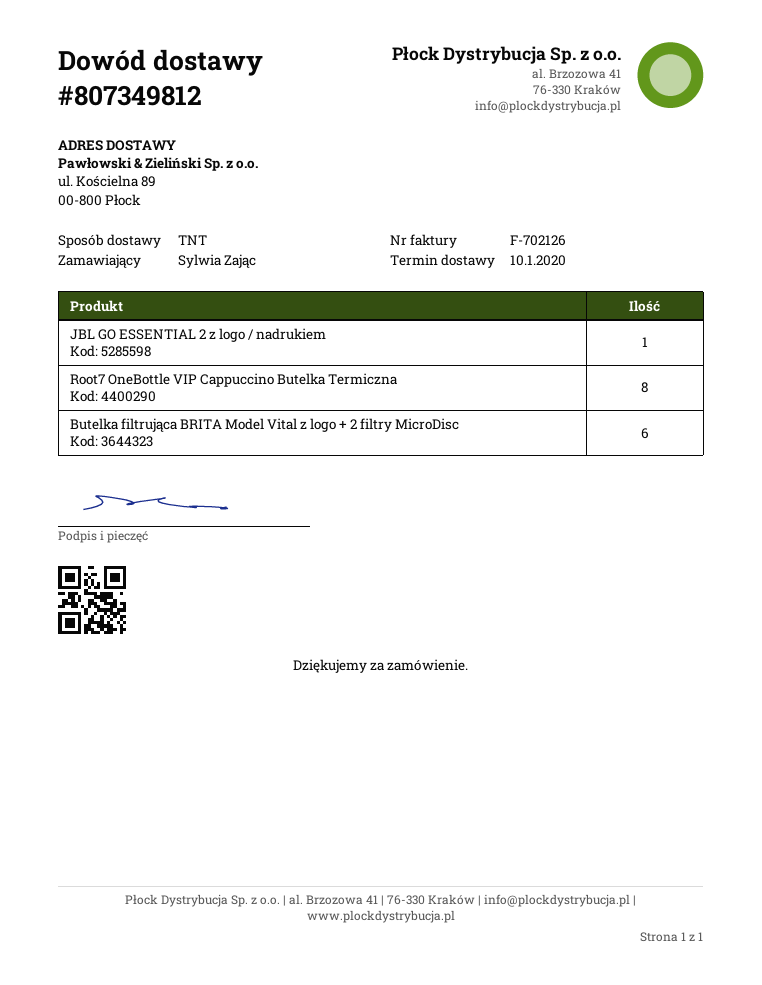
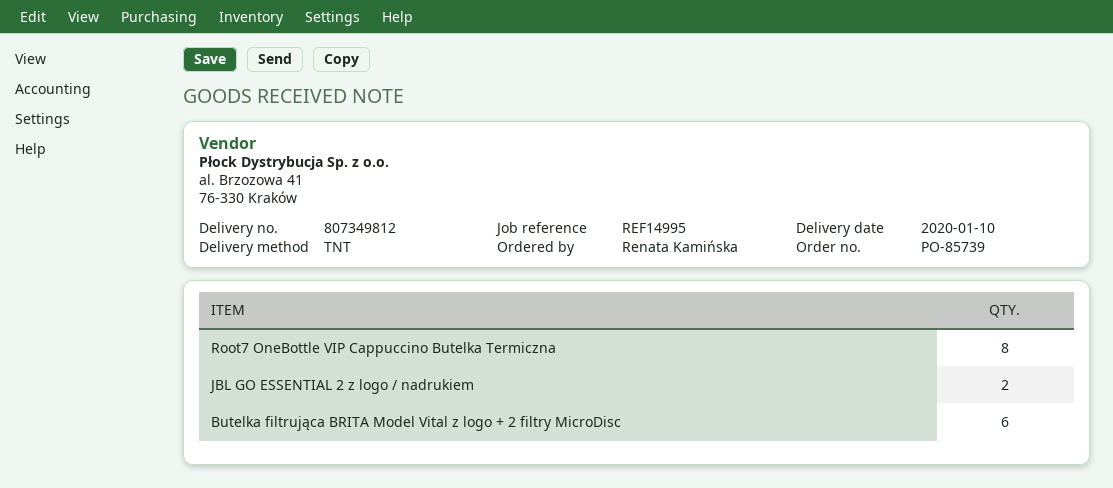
ordered by: Sylwia Zając -> Renata Kamińska
JBL GO ESSENTIAL 2 z logo / nadrukiem: 1 -> 2

